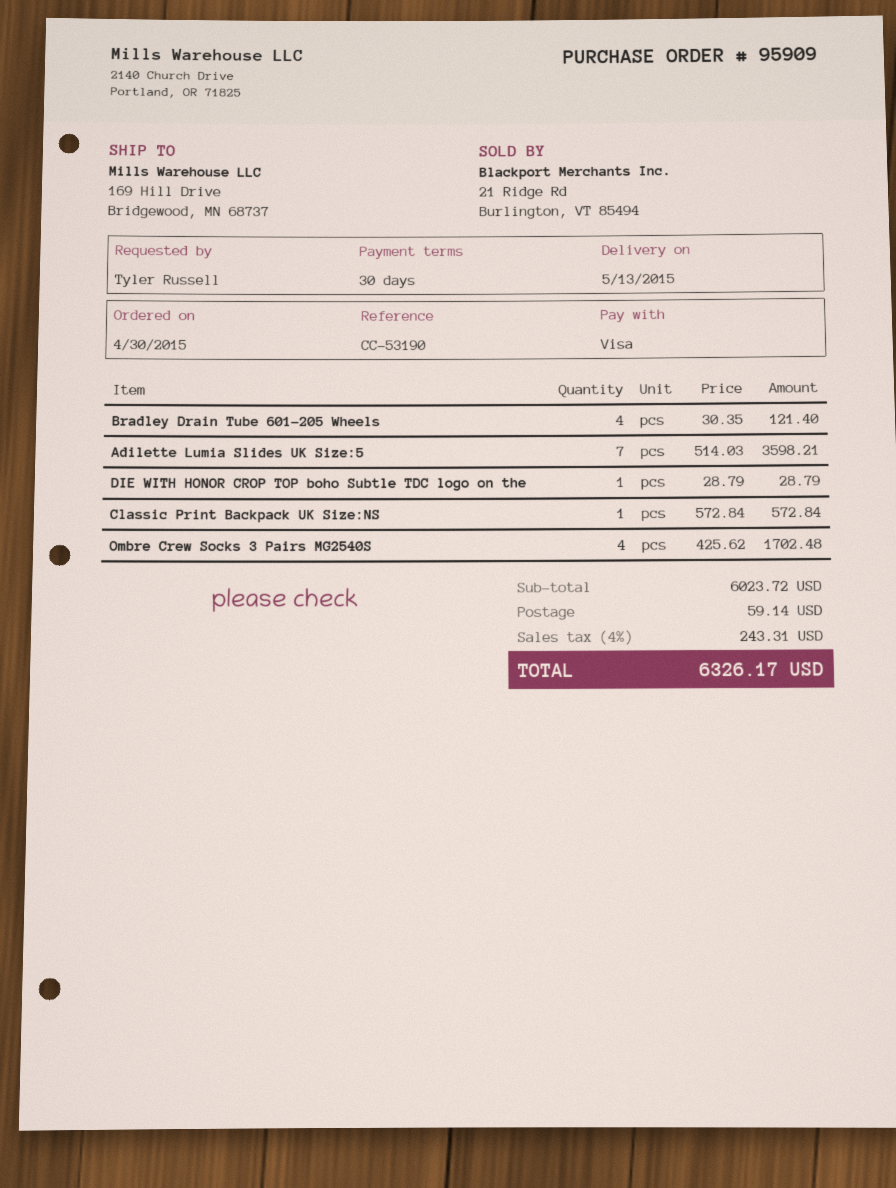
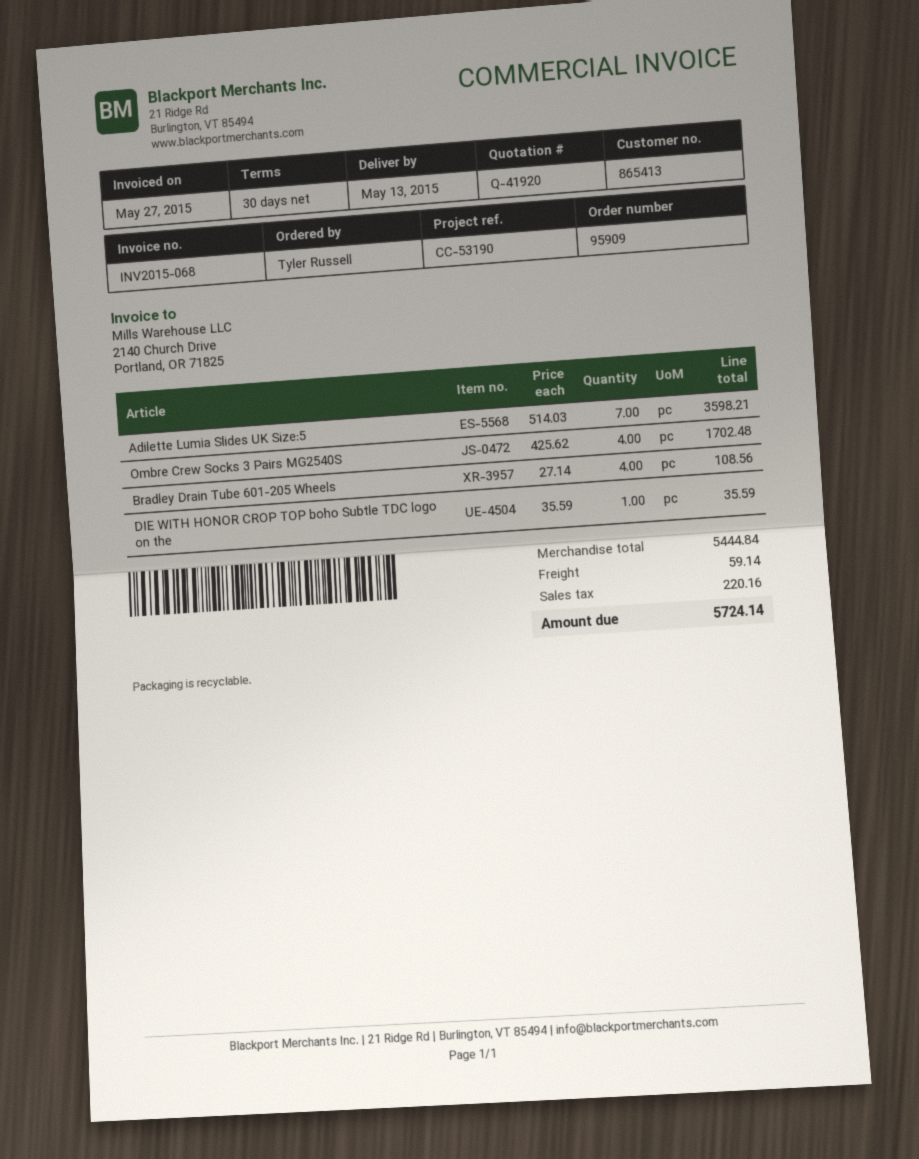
Bradley Drain Tube 601-205 Wheels: 4 x 30.35 = 121.40 -> 4 x 27.14 = 108.56
DIE WITH HONOR CROP TOP boho Subtle TDC logo on the: 1 x 28.79 = 28.79 -> 1 x 35.59 = 35.59
Classic Print Backpack UK Size:NS: 1 x 572.84 = 572.84 -> none
subtotal: 6023.72 -> 5444.84
tax: 243.31 -> 220.16
total: 6326.17 -> 5724.14

